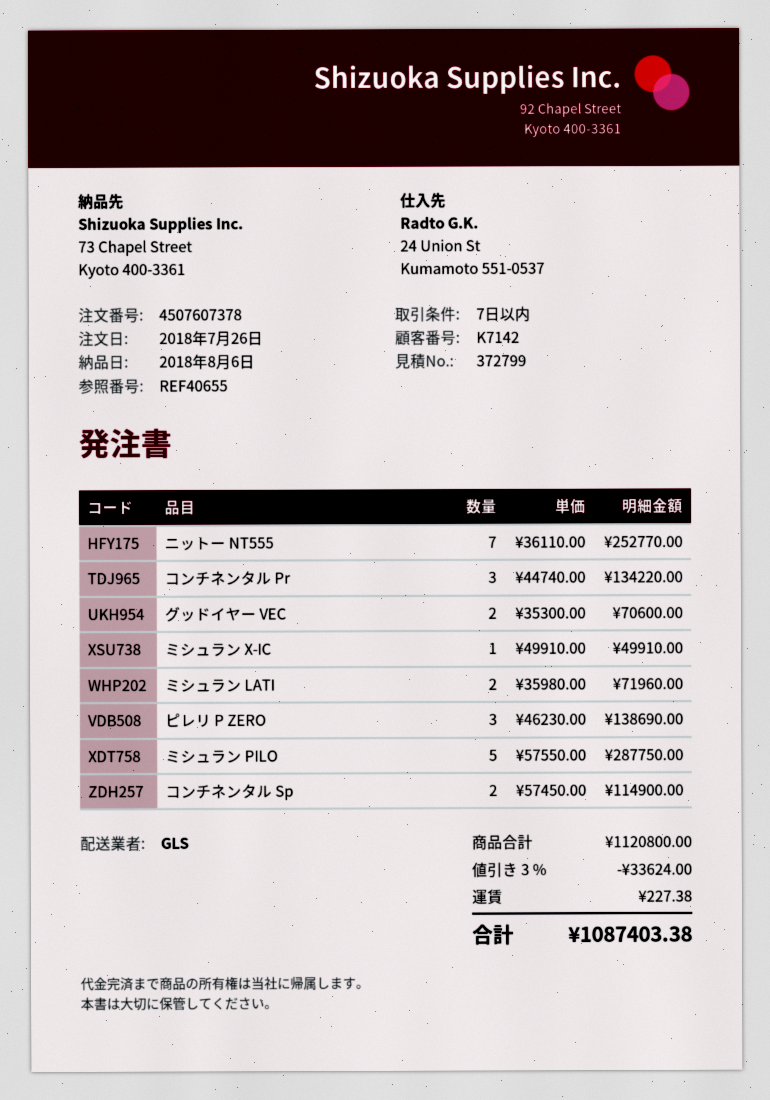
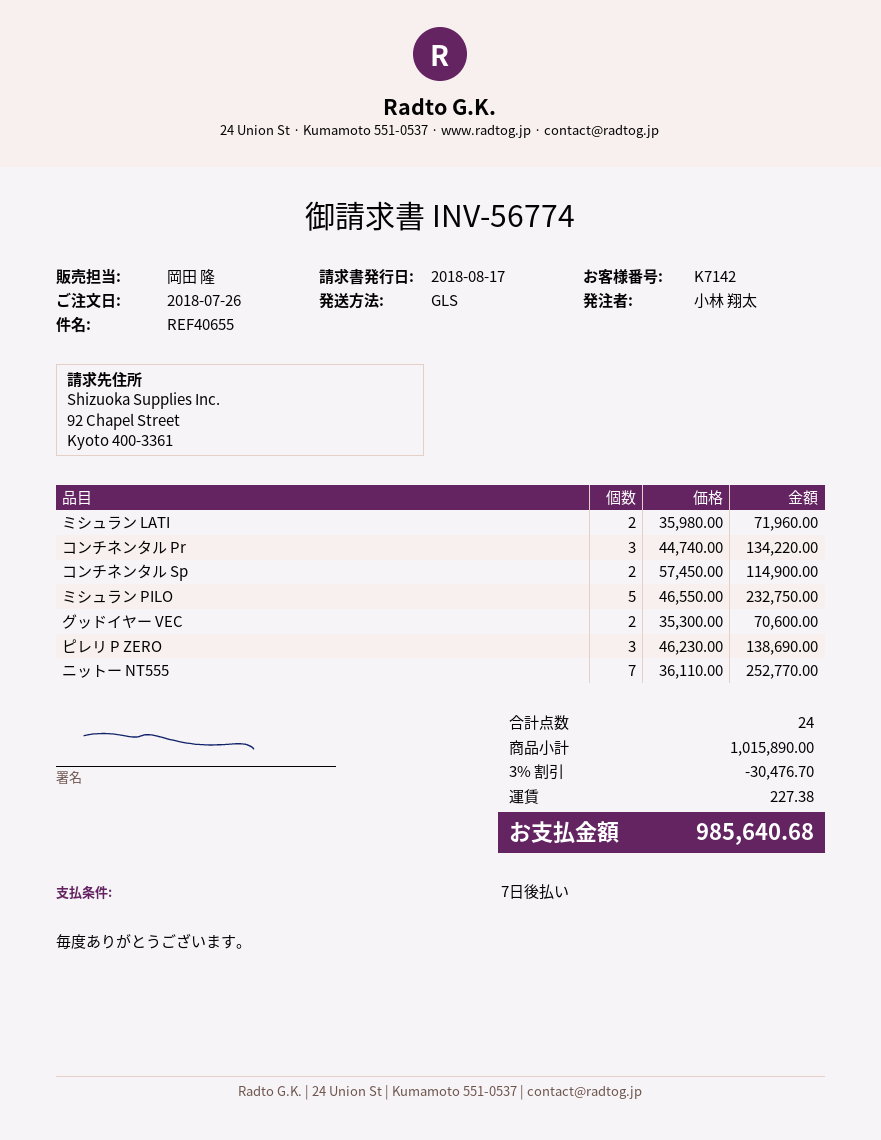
ミシュラン X-IC: 1 x 49910.00 = 49910.00 -> none
ミシュラン PILO: 5 x 57550.00 = 287750.00 -> 5 x 46550.00 = 232750.00
subtotal: 1120800.00 -> 1015890.00
discount: 3% = 33624.00 -> 3% = 30476.70
total: 1087403.38 -> 985640.68

